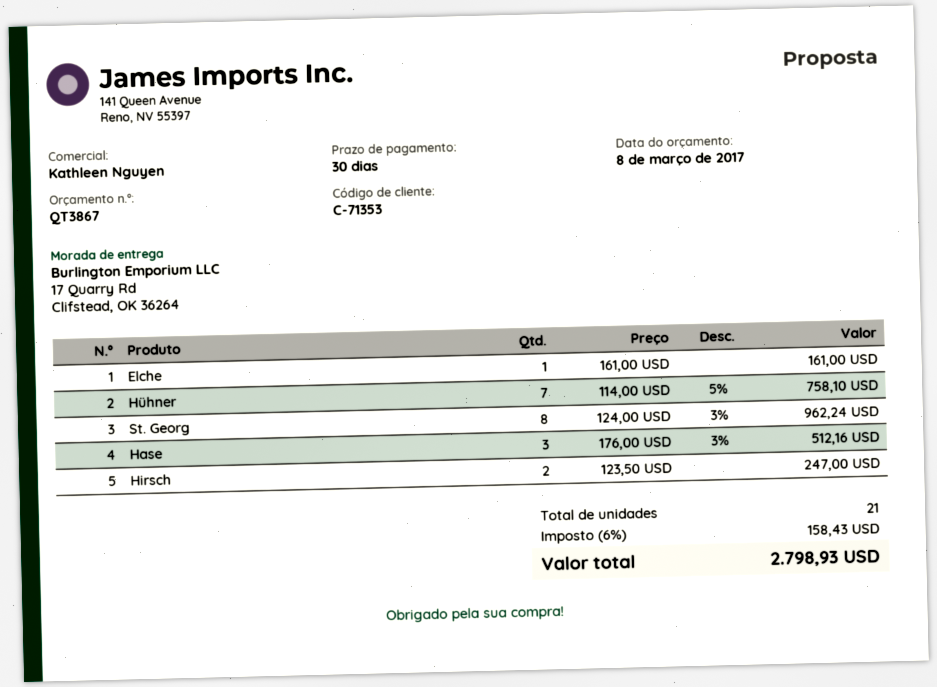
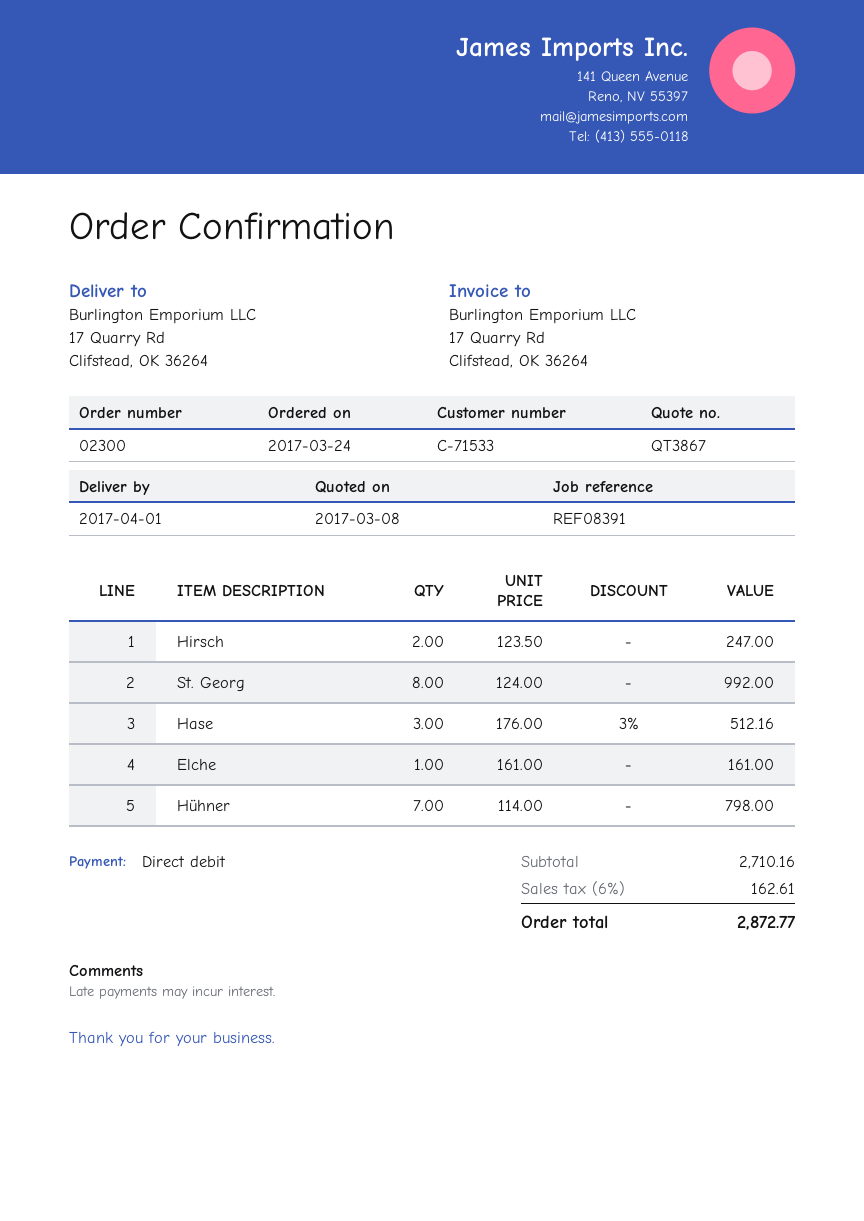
customer number: C-71353 -> C-71533
Hühner: 7 x 114.00 - 5% = 758.10 -> 7 x 114.00 = 798.00
St. Georg: 8 x 124.00 - 3% = 962.24 -> 8 x 124.00 = 992.00
tax: 6% = 158.43 -> 6% = 162.61
total: 2798.93 -> 2872.77

